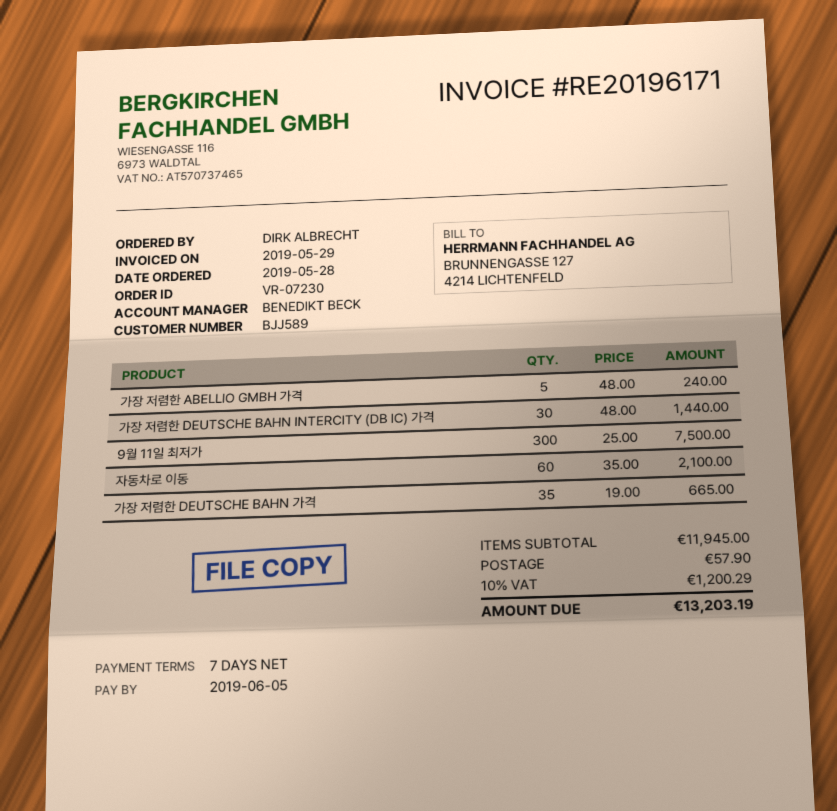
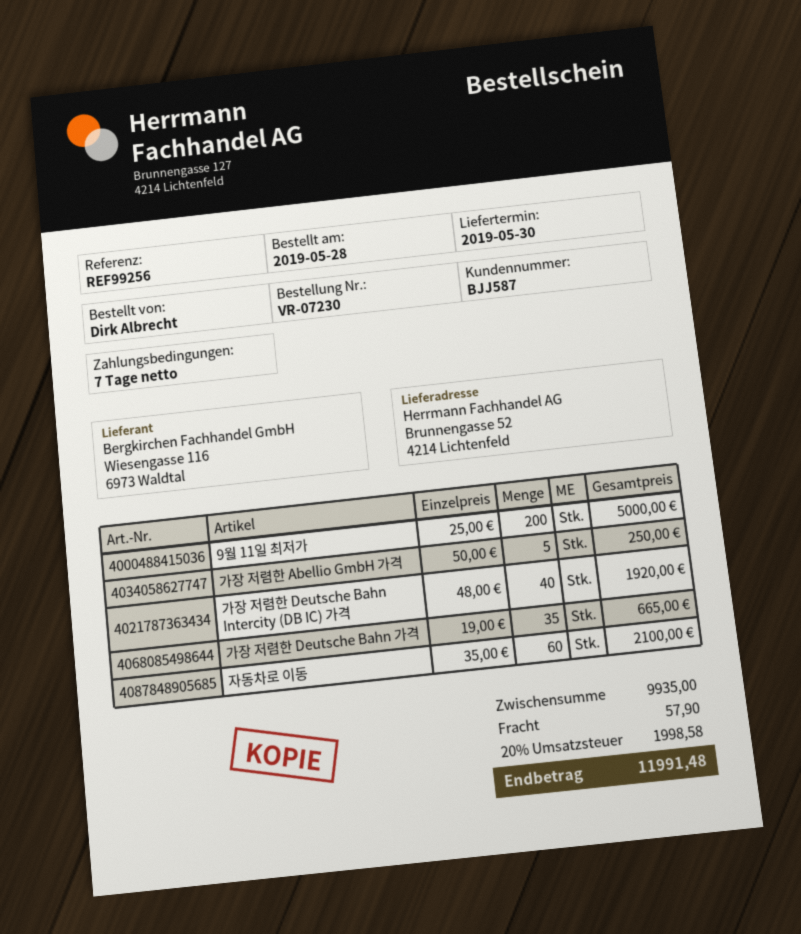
customer number: BJJ589 -> BJJ587
가장 저렴한 ABELLIO GMBH 가격: 5 x 48.00 = 240.00 -> 5 x 50.00 = 250.00
가장 저렴한 DEUTSCHE BAHN INTERCITY (DB IC) 가격: 30 x 48.00 = 1440.00 -> 40 x 48.00 = 1920.00
9월 11일 최저가: 300 x 25.00 = 7500.00 -> 200 x 25.00 = 5000.00
subtotal: 11945.00 -> 9935.00
tax: 10% = 1200.29 -> 20% = 1998.58
total: 13203.19 -> 11991.48

